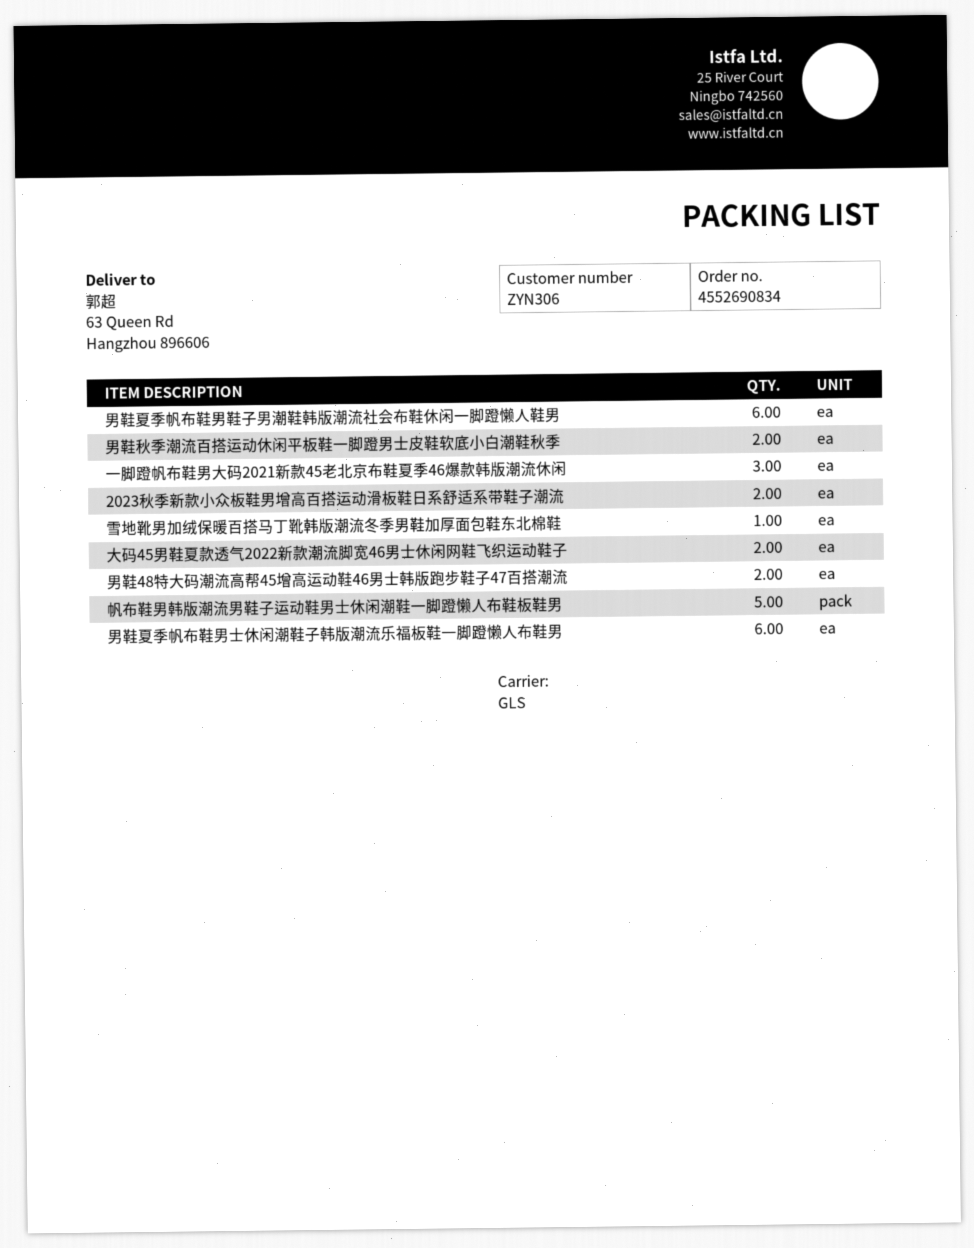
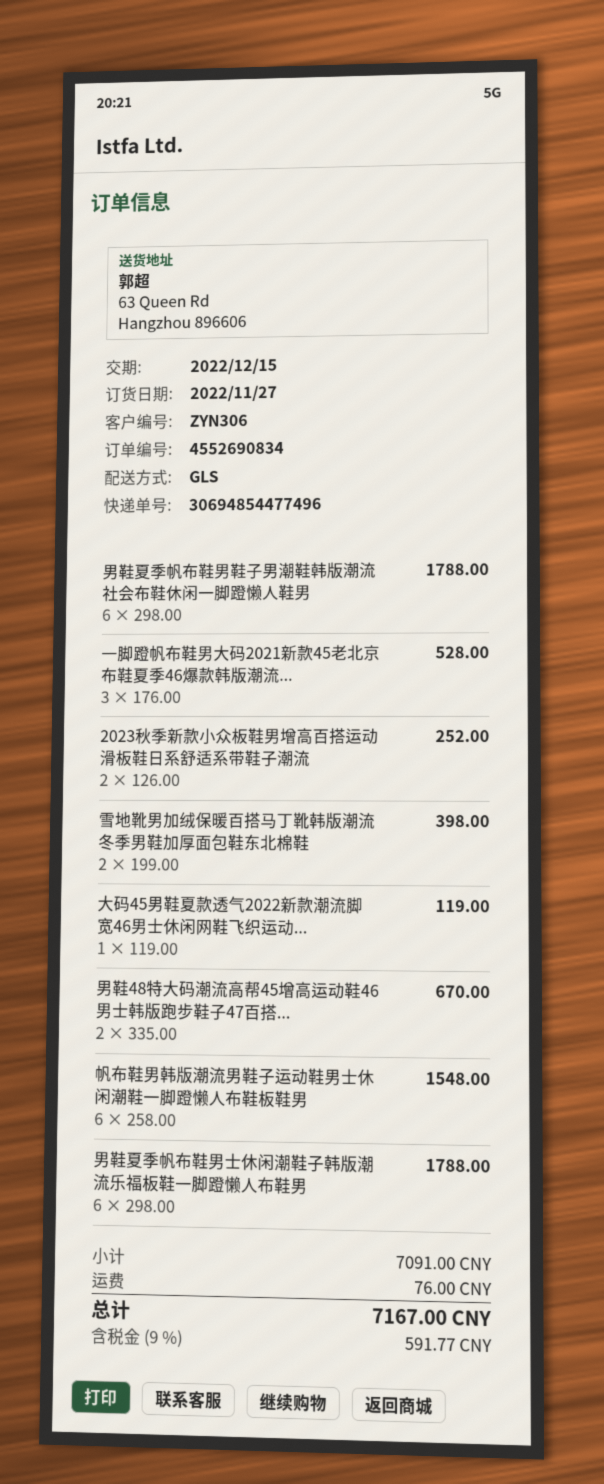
男鞋秋季潮流百搭运动休闲平板鞋一脚蹬男士皮鞋软底小白潮鞋秋季: 2 -> none
雪地靴男加绒保暖百搭马丁靴韩版潮流冬季男鞋加厚面包鞋东北棉鞋: 1 -> 2
大码45男鞋夏款透气2022新款潮流脚宽46男士休闲网鞋飞织运动鞋子: 2 -> 1
帆布鞋男韩版潮流男鞋子运动鞋男士休闲潮鞋一脚蹬懒人布鞋板鞋男: 5 -> 6

